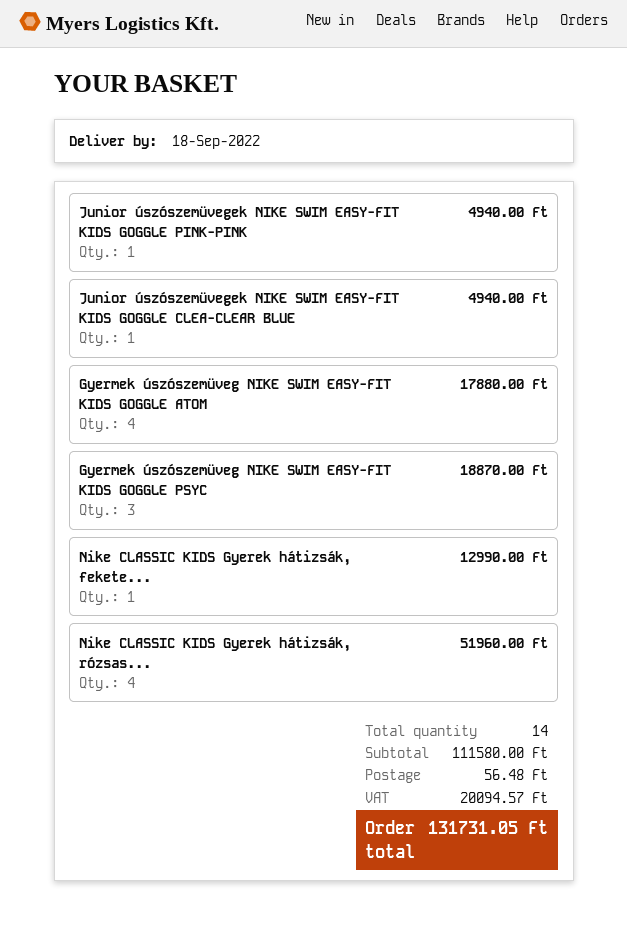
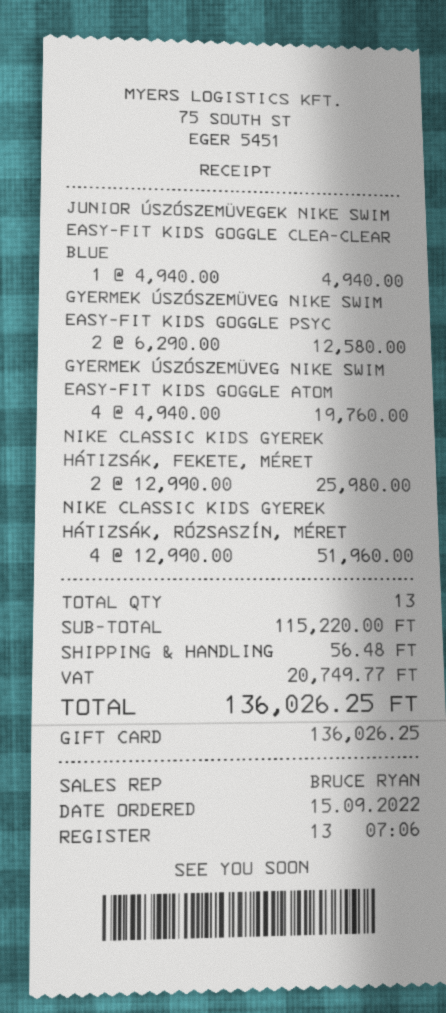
Junior úszószemüvegek NIKE SWIM EASY-FIT KIDS GOGGLE PINK-PINK: 1 for 4940.00 -> none
Gyermek úszószemüveg NIKE SWIM EASY-FIT KIDS GOGGLE ATOM: 4 for 17880.00 -> 4 for 19760.00
Gyermek úszószemüveg NIKE SWIM EASY-FIT KIDS GOGGLE PSYC: 3 for 18870.00 -> 2 for 12580.00
Nike CLASSIC KIDS Gyerek hátizsák, fekete...: 1 for 12990.00 -> 2 for 25980.00
total quantity: 14 -> 13
subtotal: 111580.00 -> 115220.00
tax: 20094.57 -> 20749.77
total: 131731.05 -> 136026.25

